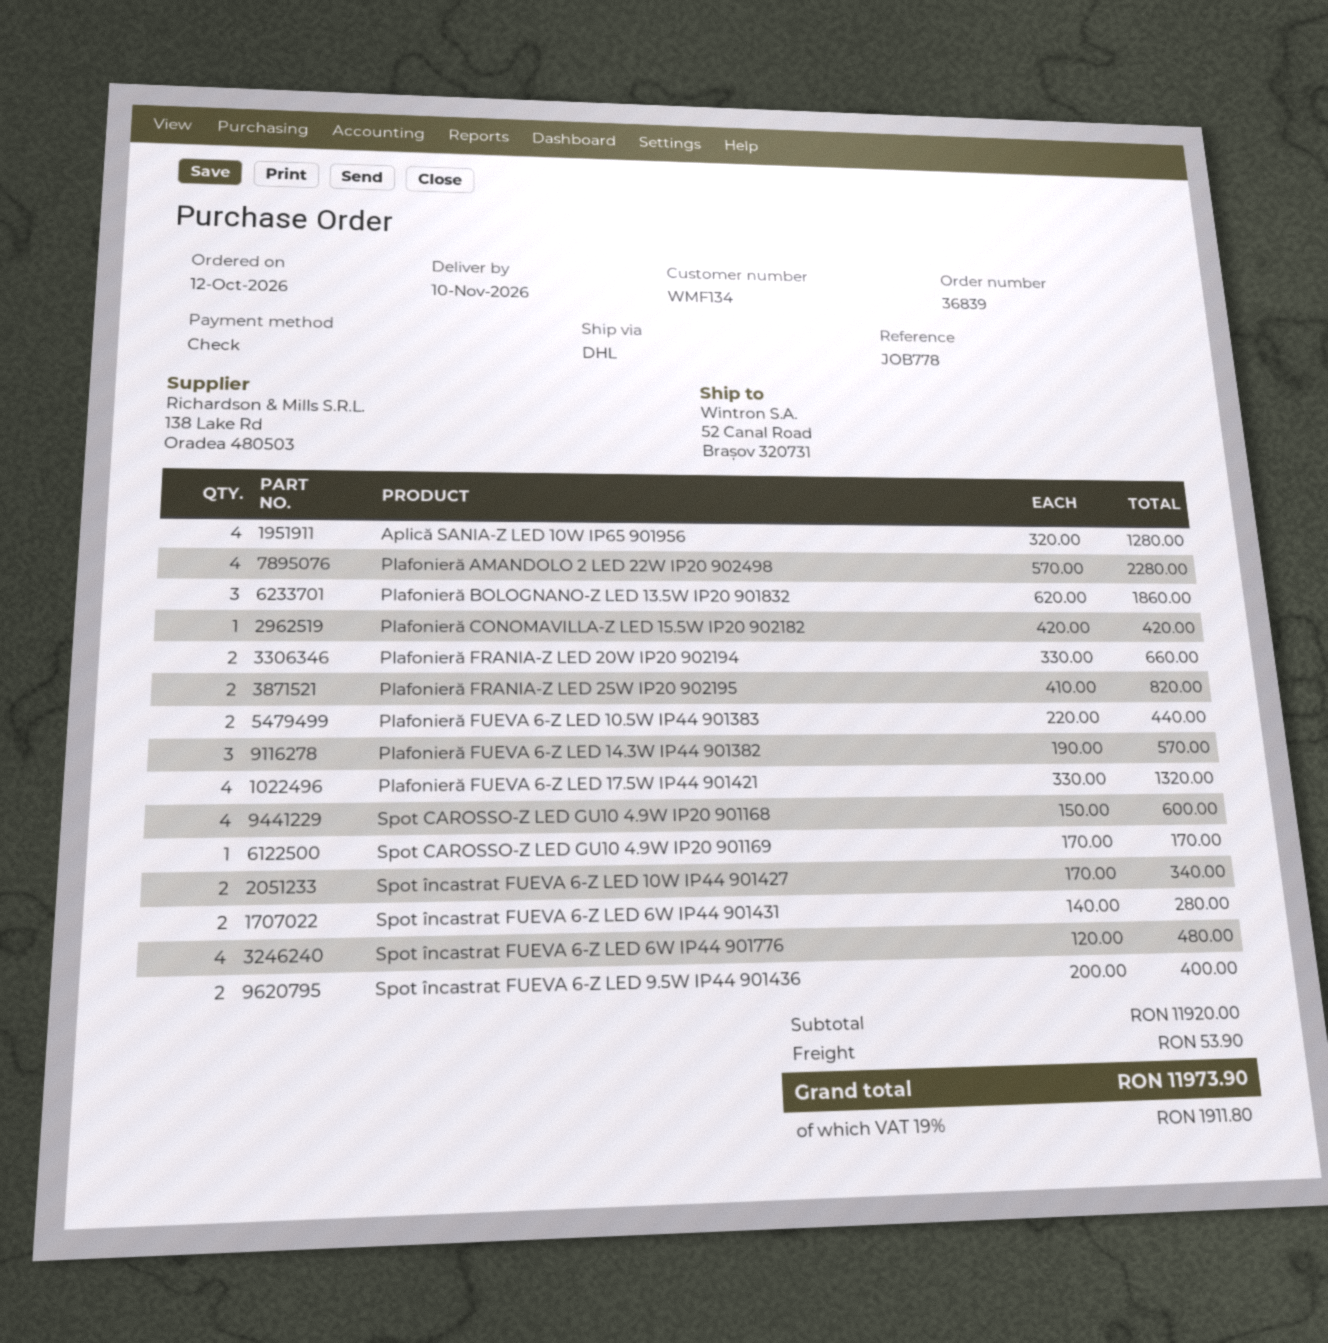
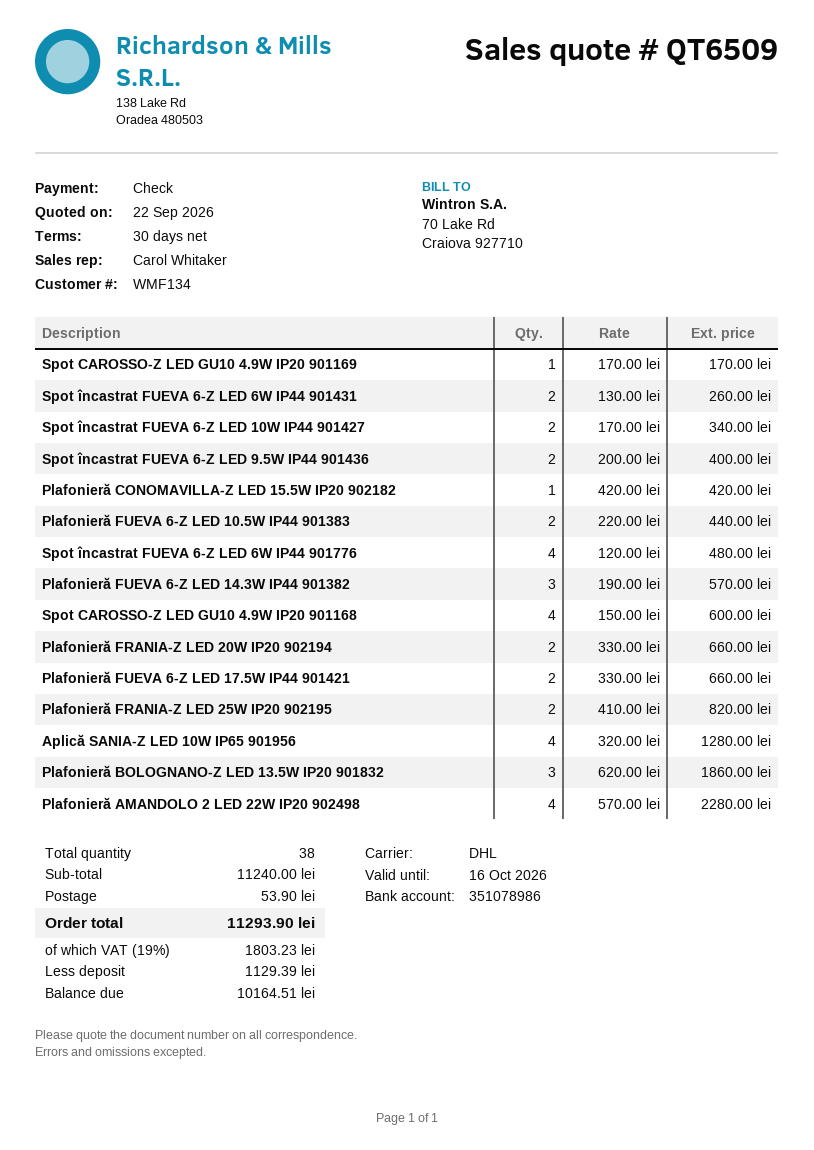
Plafonieră FUEVA 6-Z LED 17.5W IP44 901421: 4 x 330.00 = 1320.00 -> 2 x 330.00 = 660.00
Spot încastrat FUEVA 6-Z LED 6W IP44 901431: 2 x 140.00 = 280.00 -> 2 x 130.00 = 260.00
subtotal: 11920.00 -> 11240.00
tax: 19% = 1911.80 -> 19% = 1803.23
total: 11973.90 -> 11293.90

